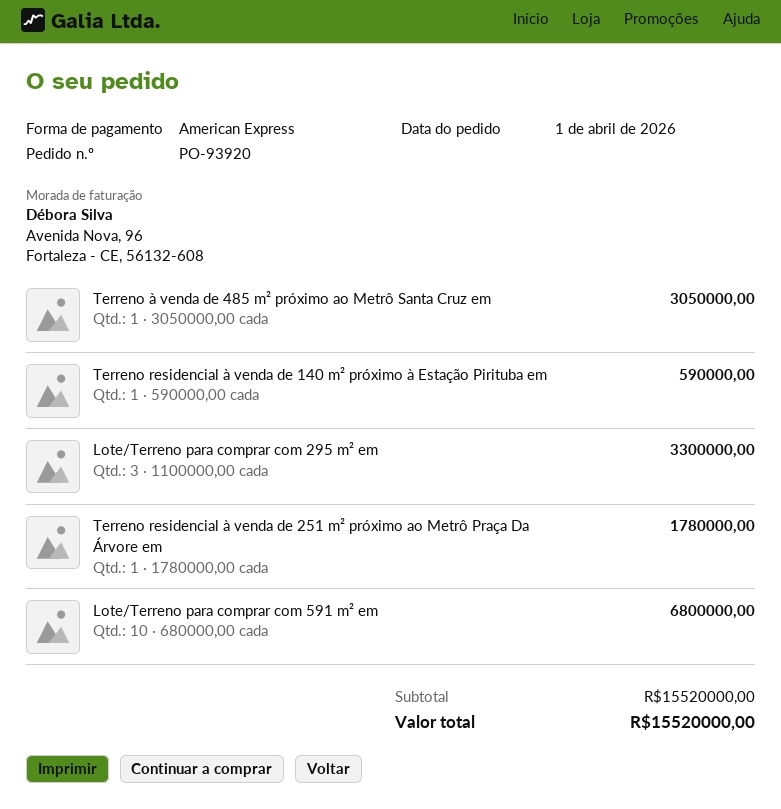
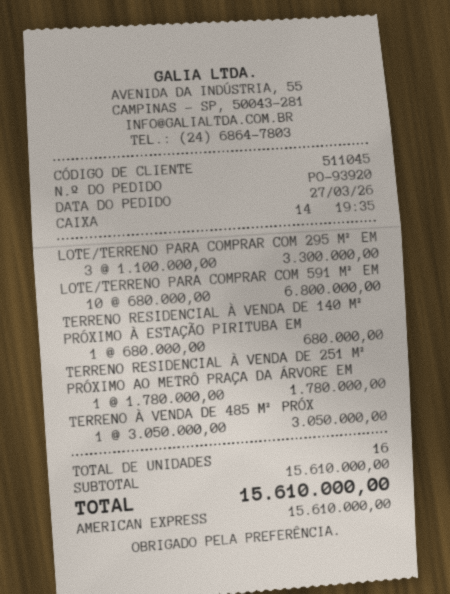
order date: 2026-04-01 -> 2026-03-27
Terreno residencial à venda de 140 m² próximo à Estação Pirituba em: 1 x 590000.00 = 590000.00 -> 1 x 680000.00 = 680000.00
subtotal: 15520000.00 -> 15610000.00
total: 15520000.00 -> 15610000.00

